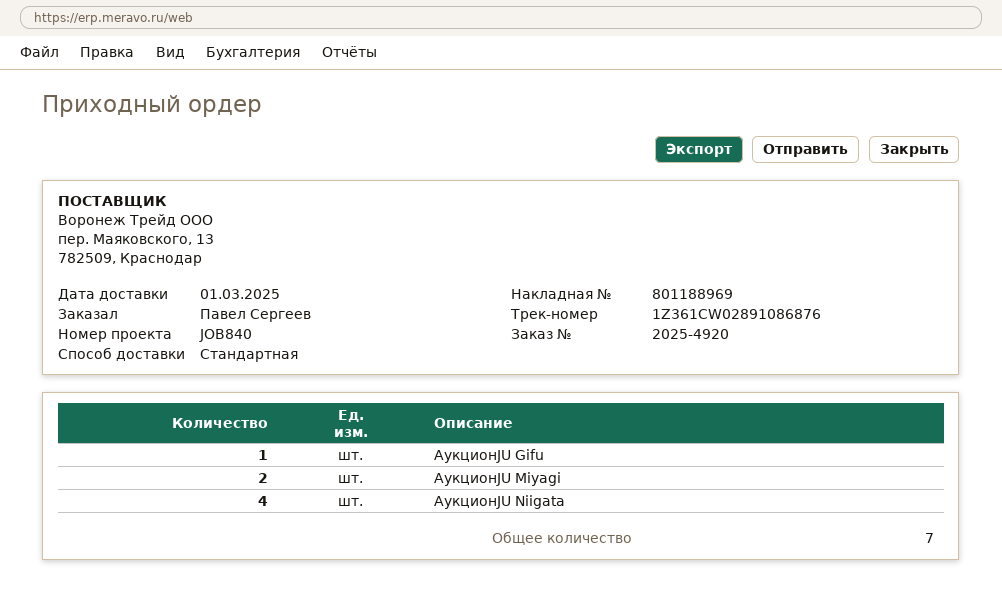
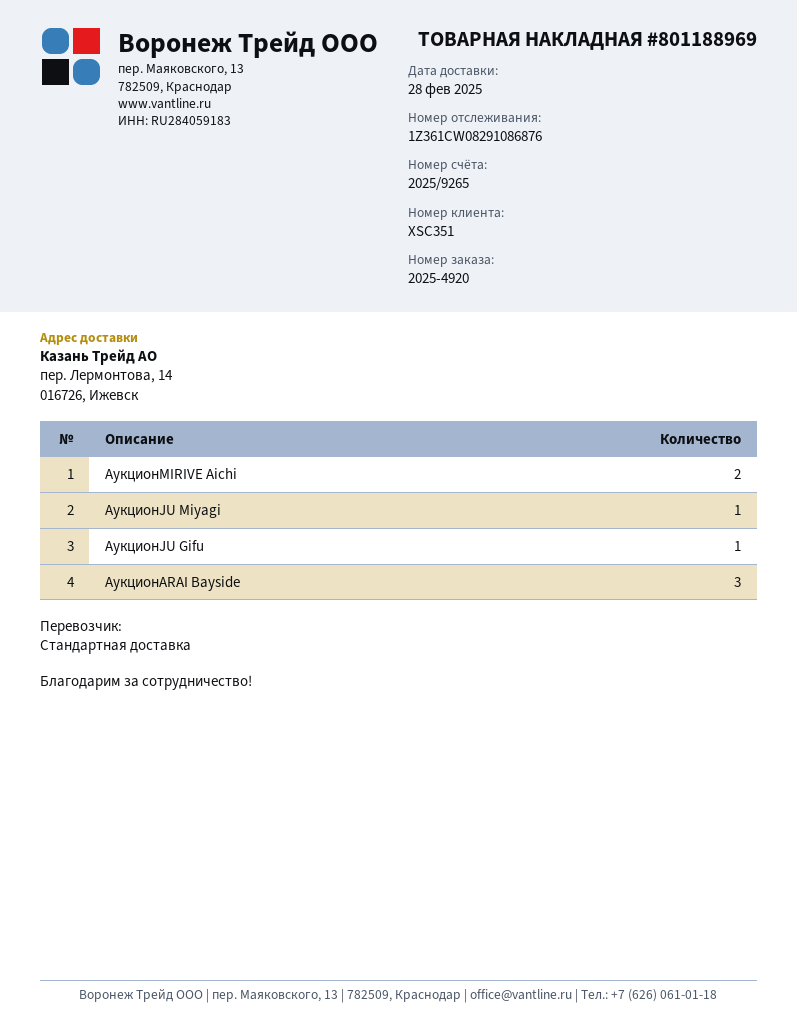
delivery date: 2025-03-01 -> 2025-02-28
tracking number: 1Z361CW02891086876 -> 1Z361CW08291086876
АукционJU Miyagi: 2 -> 1
АукционJU Niigata: 4 -> none
АукционMIRIVE Aichi: none -> 2
АукционARAI Bayside: none -> 3

